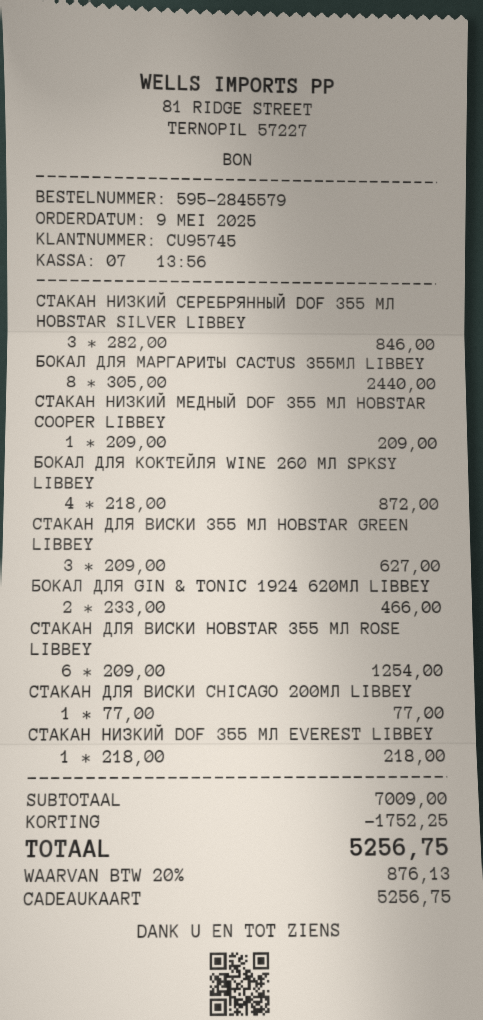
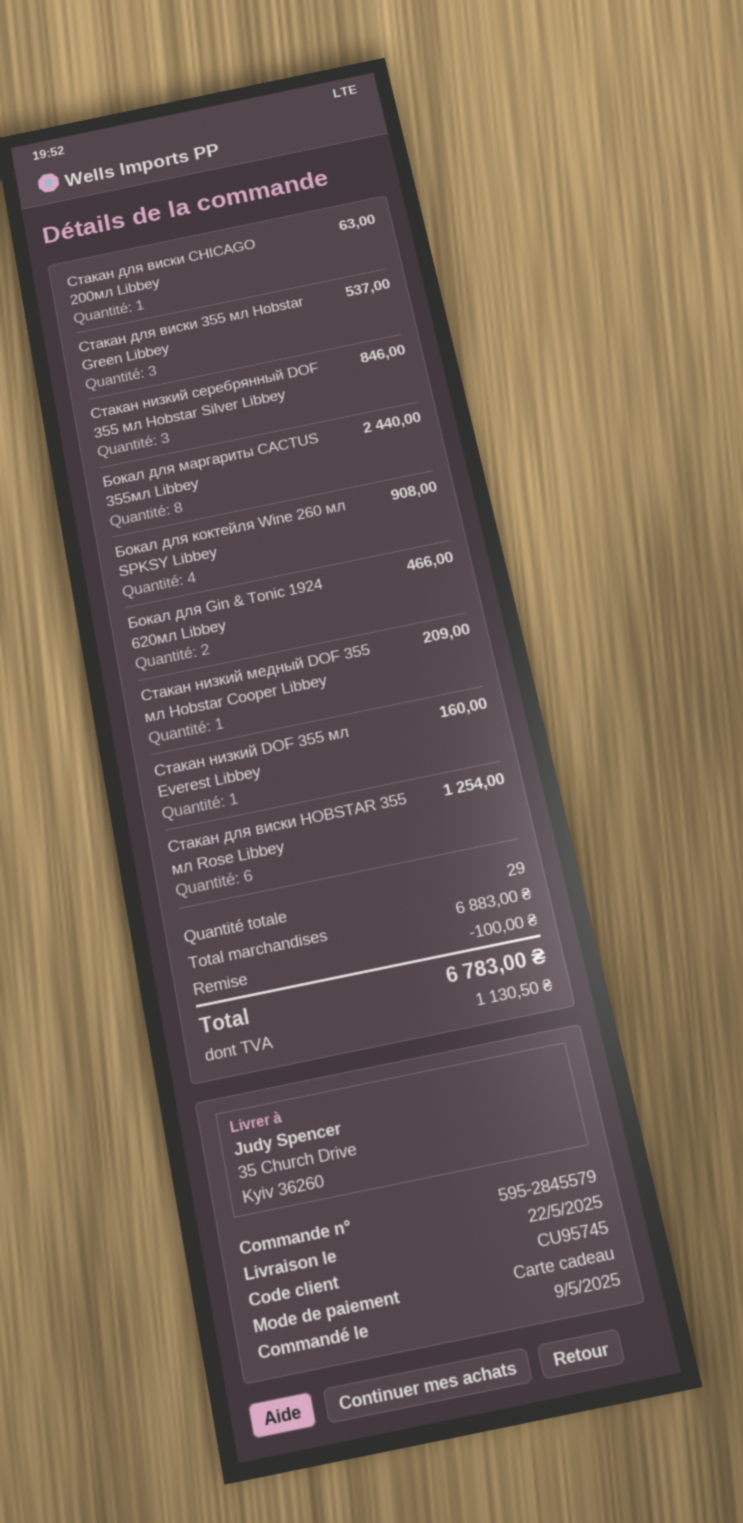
БОКАЛ ДЛЯ КОКТЕЙЛЯ WINE 260 МЛ SPKSY LIBBEY: 4 for 872.00 -> 4 for 908.00
СТАКАН ДЛЯ ВИСКИ 355 МЛ HOBSTAR GREEN LIBBEY: 3 for 627.00 -> 3 for 537.00
СТАКАН ДЛЯ ВИСКИ CHICAGO 200МЛ LIBBEY: 1 for 77.00 -> 1 for 63.00
СТАКАН НИЗКИЙ DOF 355 МЛ EVEREST LIBBEY: 1 for 218.00 -> 1 for 160.00
subtotal: 7009.00 -> 6883.00
discount: 1752.25 -> 100.00
tax: 876.13 -> 1130.50
total: 5256.75 -> 6783.00

